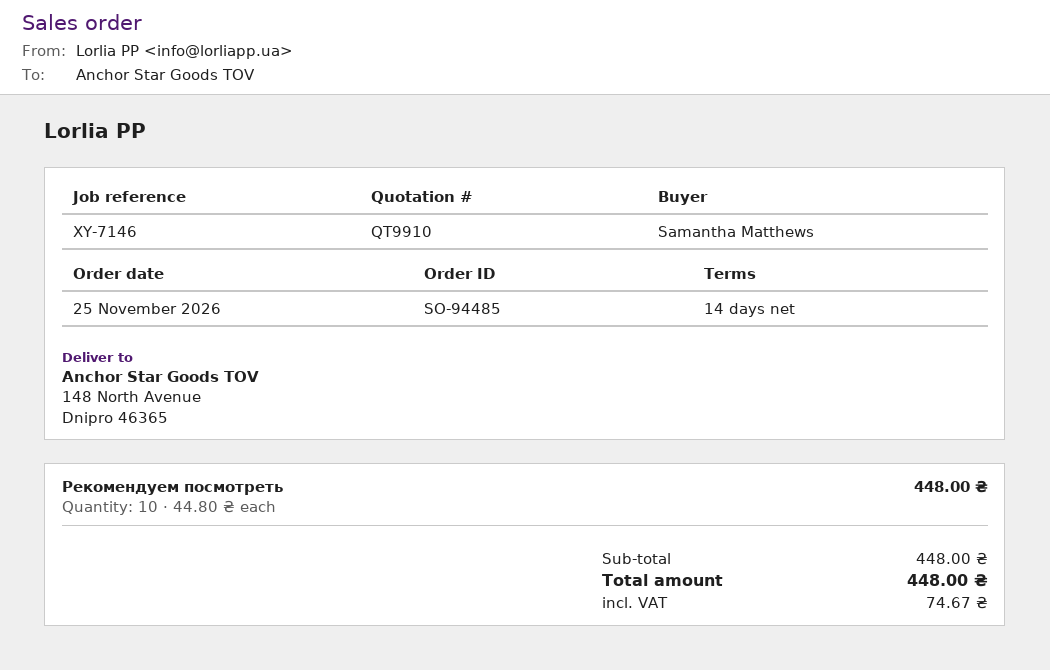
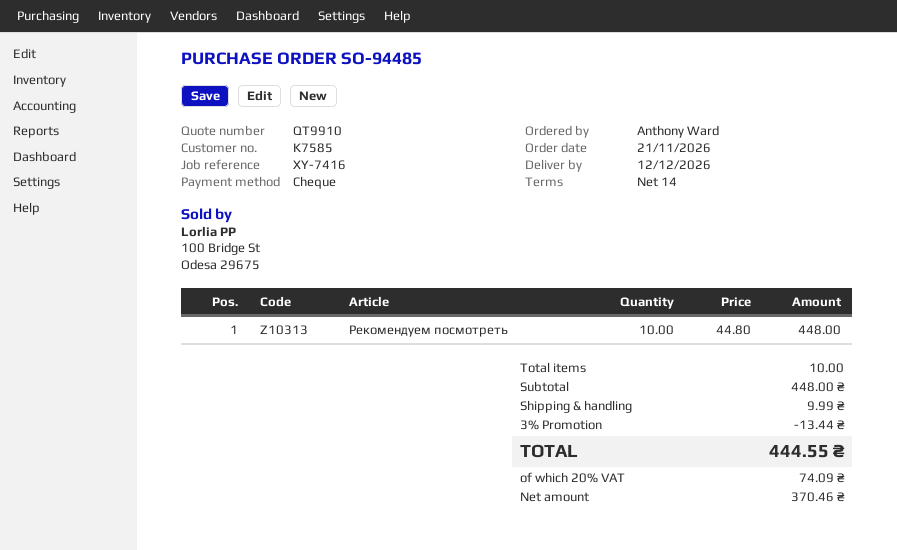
order date: 2026-11-25 -> 2026-11-21
reference: XY-7146 -> XY-7416
ordered by: Samantha Matthews -> Anthony Ward
discount: none -> 3% = 13.44
shipping: none -> 9.99
tax: 74.67 -> 74.09
total: 448.00 -> 444.55

